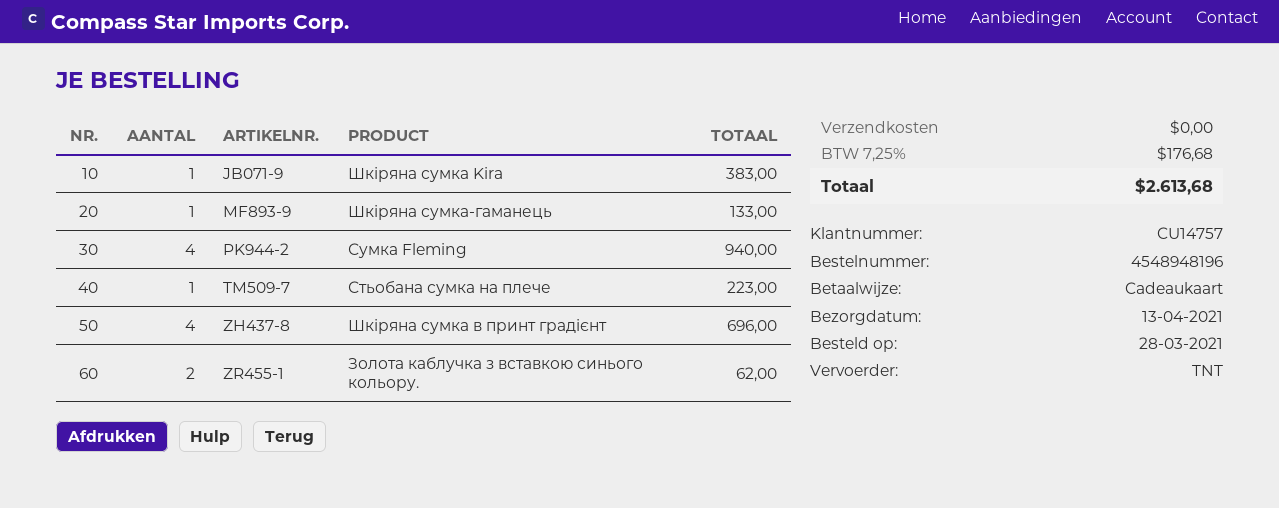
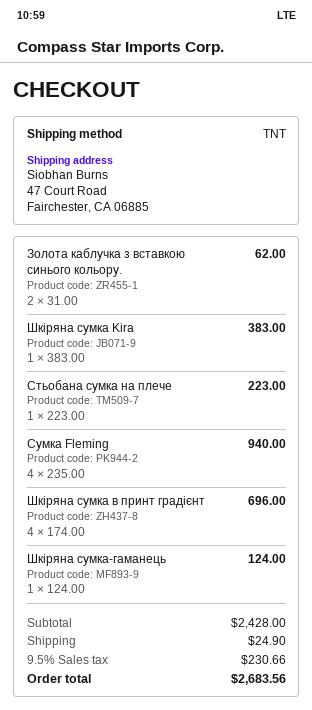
Шкіряна сумка-гаманець: 1 for 133.00 -> 1 for 124.00
shipping: 0.00 -> 24.90
tax: 7.25% = 176.68 -> 9.5% = 230.66
total: 2613.68 -> 2683.56

